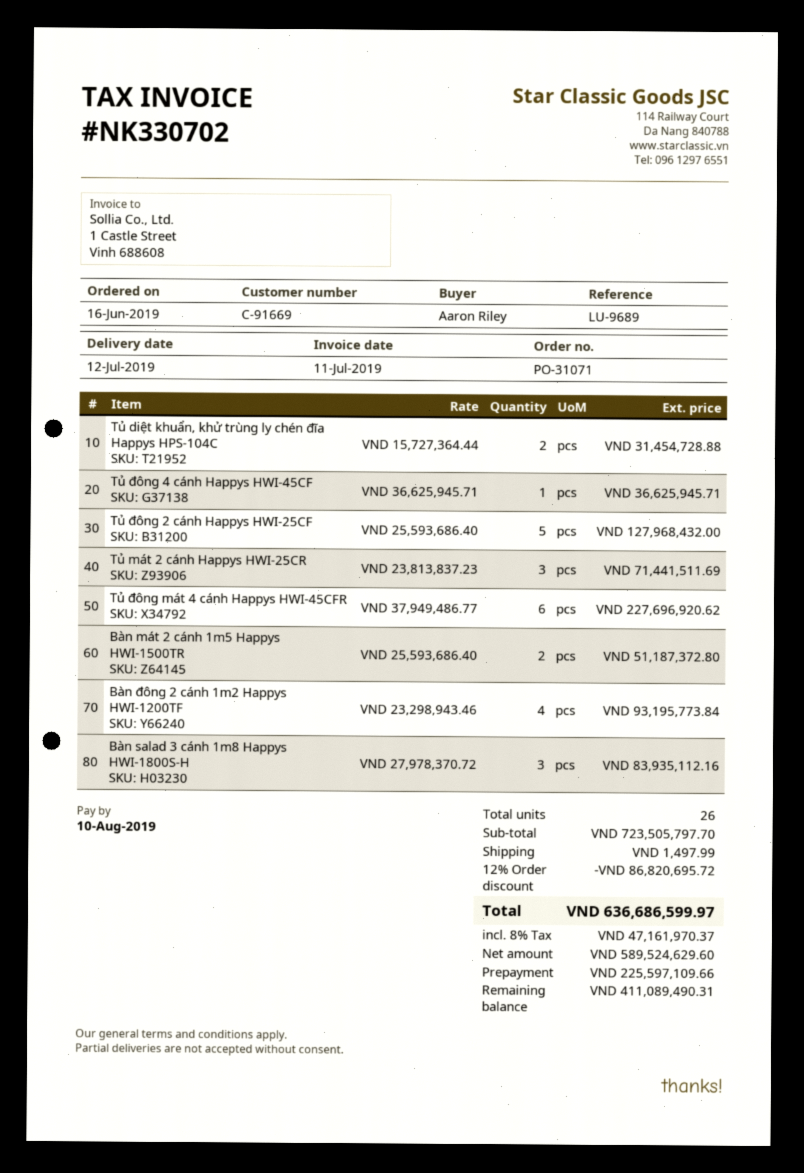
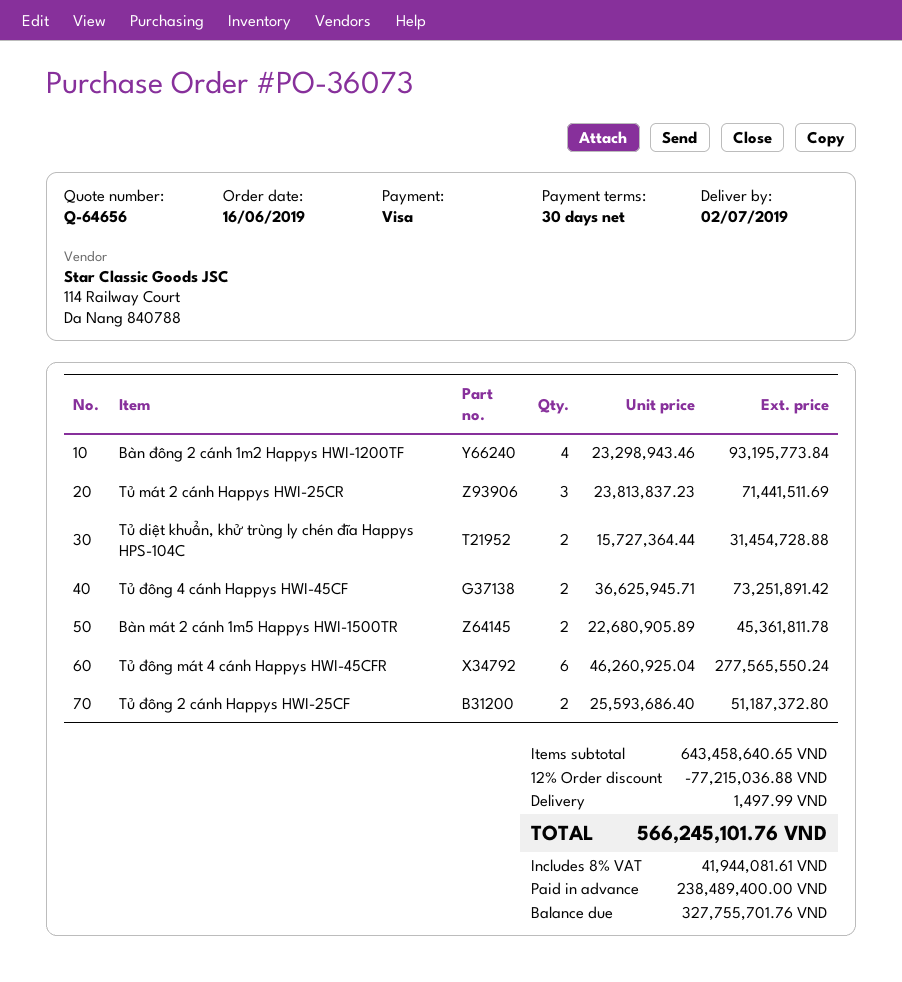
order number: PO-31071 -> PO-36073
delivery date: 2019-07-12 -> 2019-07-02
Tủ đông 4 cánh Happys HWI-45CF: 1 x 36625945.71 = 36625945.71 -> 2 x 36625945.71 = 73251891.42
Tủ đông 2 cánh Happys HWI-25CF: 5 x 25593686.40 = 127968432.00 -> 2 x 25593686.40 = 51187372.80
Tủ đông mát 4 cánh Happys HWI-45CFR: 6 x 37949486.77 = 227696920.62 -> 6 x 46260925.04 = 277565550.24
Bàn mát 2 cánh 1m5 Happys HWI-1500TR: 2 x 25593686.40 = 51187372.80 -> 2 x 22680905.89 = 45361811.78
Bàn salad 3 cánh 1m8 Happys HWI-1800S-H: 3 x 27978370.72 = 83935112.16 -> none
subtotal: 723505797.70 -> 643458640.65
discount: 12% = 86820695.72 -> 12% = 77215036.88
tax: 8% = 47161970.37 -> 8% = 41944081.61
total: 636686599.97 -> 566245101.76
deposit: 225597109.66 -> 238489400.00
balance: 411089490.31 -> 327755701.76

